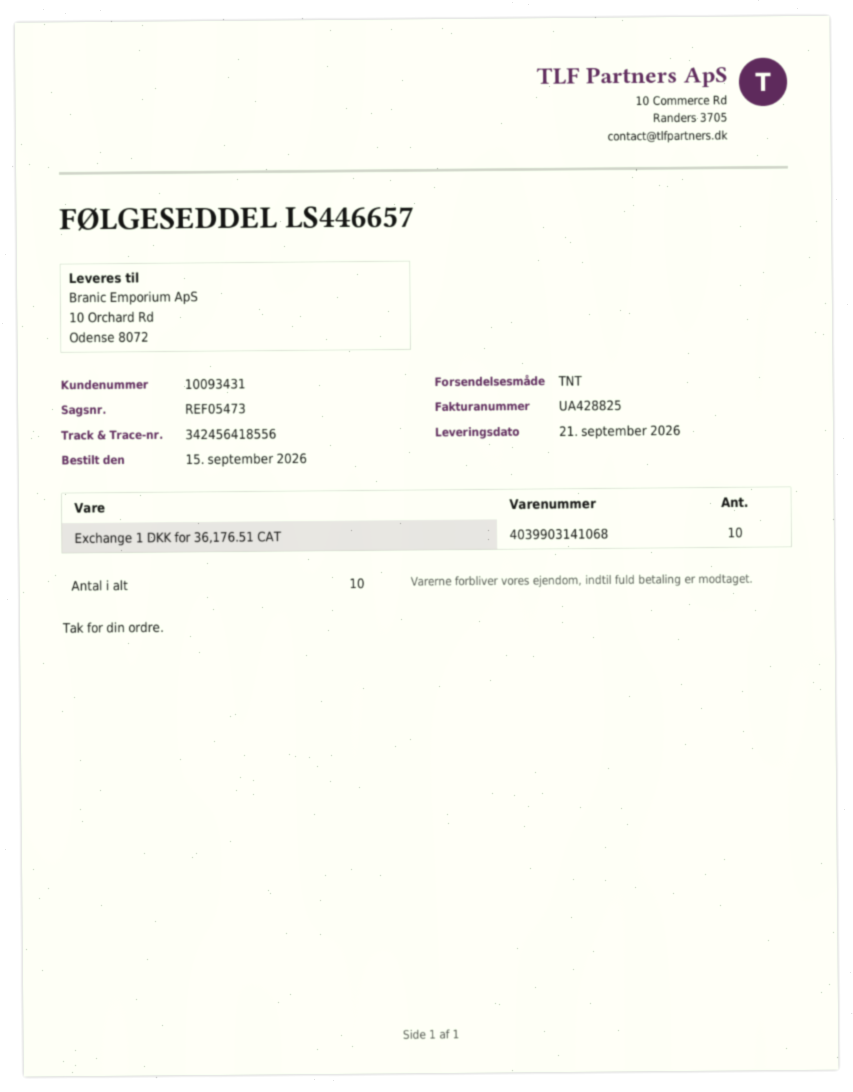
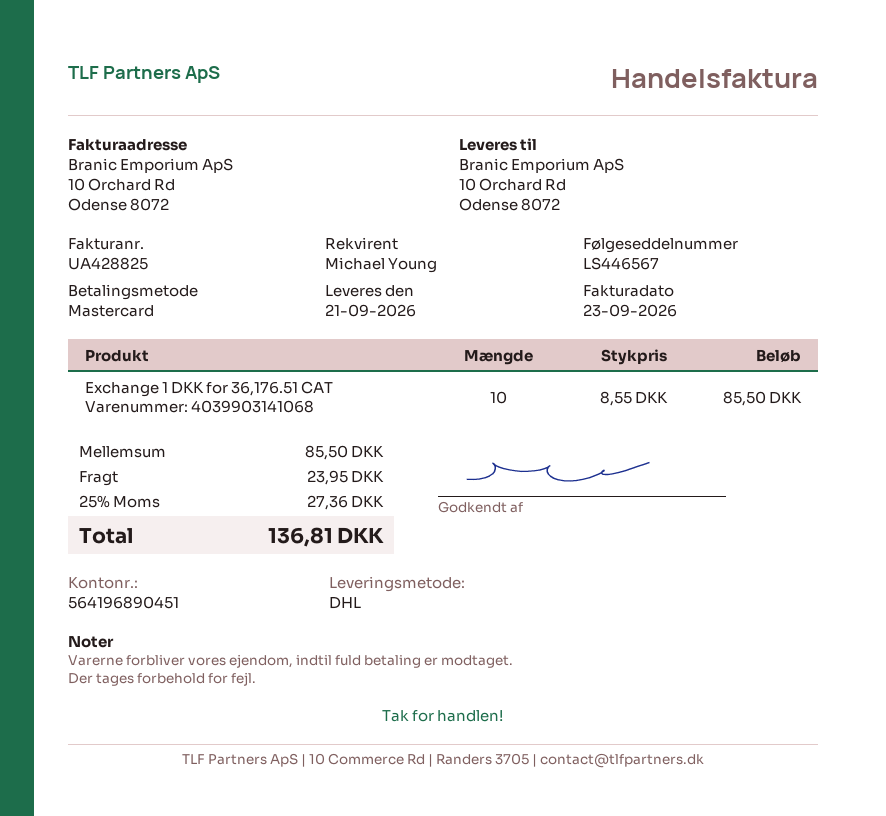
delivery note number: LS446657 -> LS446567
shipping method: TNT -> DHL

